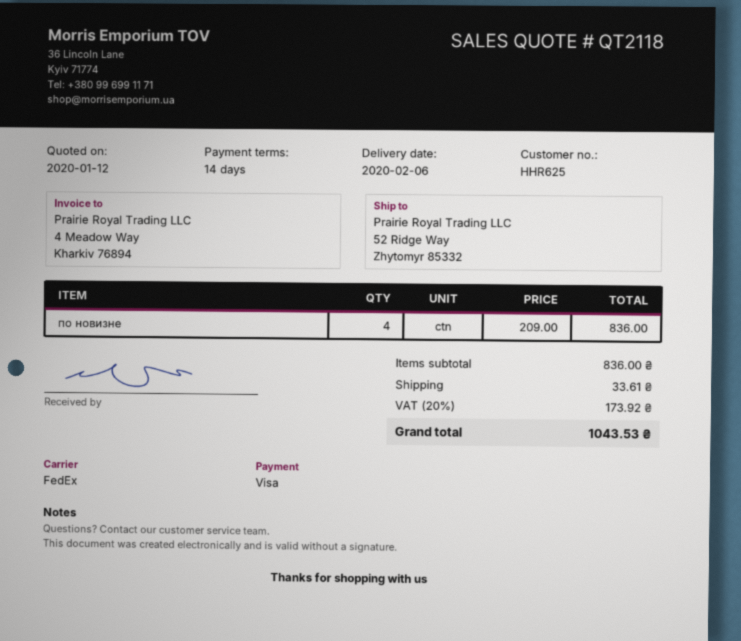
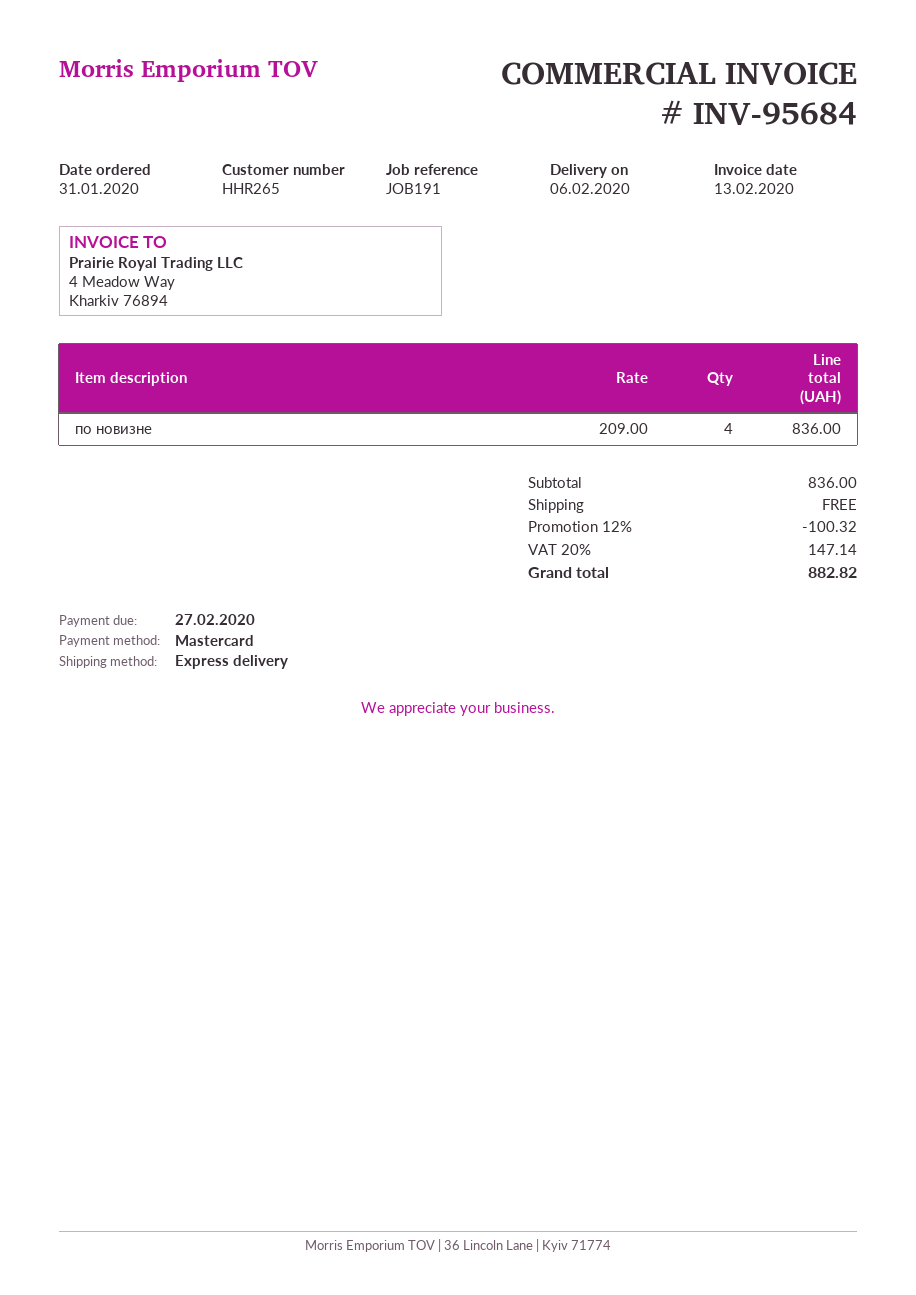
customer number: HHR625 -> HHR265
payment method: Visa -> Mastercard
shipping method: FedEx -> express
discount: none -> 12% = 100.32
shipping: 33.61 -> 0.00
tax: 20% = 173.92 -> 20% = 147.14
total: 1043.53 -> 882.82

